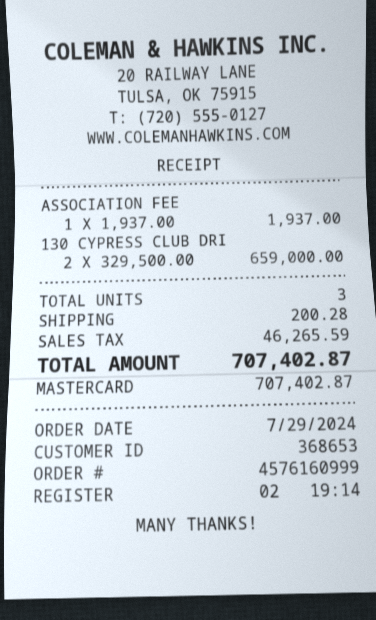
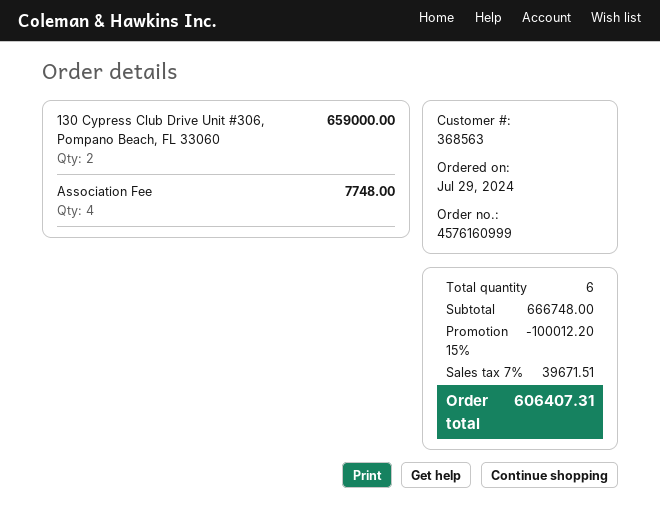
customer number: 368653 -> 368563
ASSOCIATION FEE: 1 for 1937.00 -> 4 for 7748.00
total quantity: 3 -> 6
discount: none -> 15% = 100012.20
shipping: 200.28 -> none
tax: 46265.59 -> 39671.51
total: 707402.87 -> 606407.31

